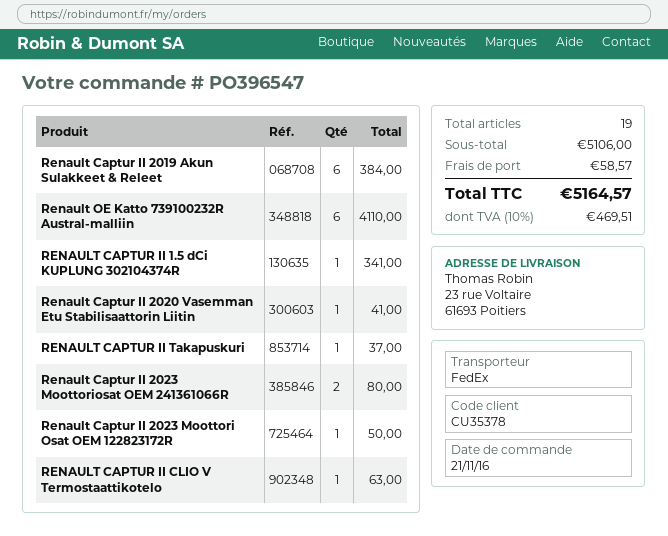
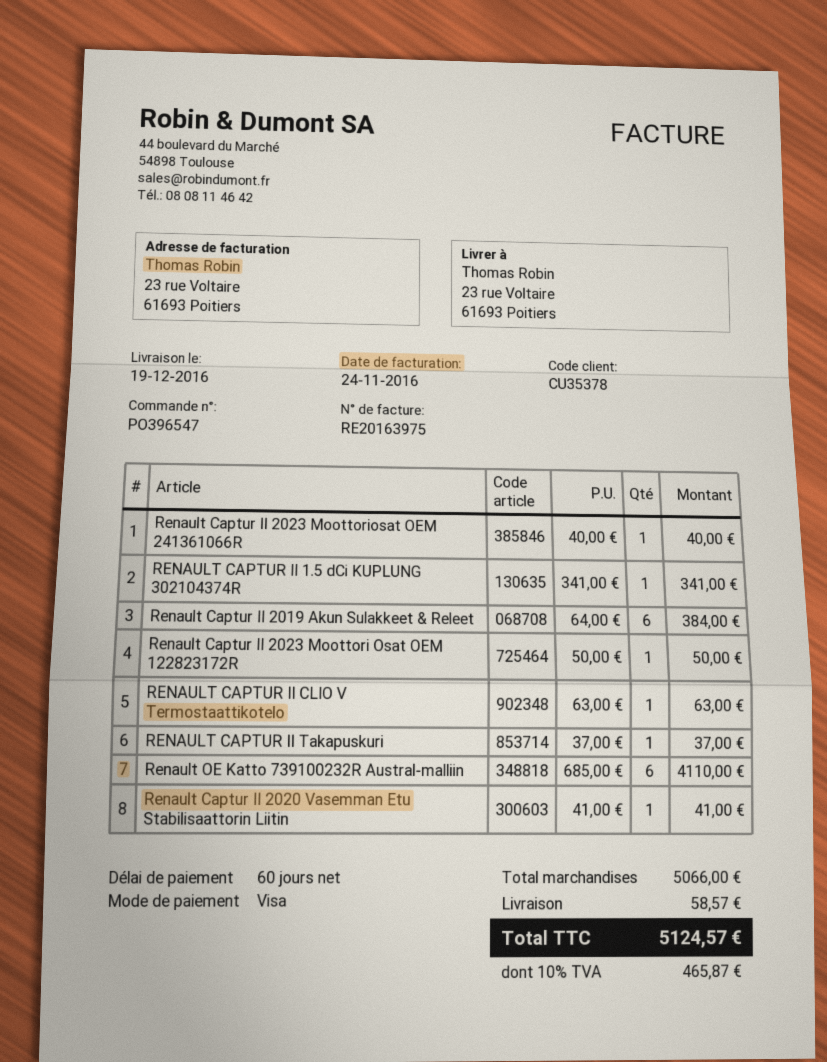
Renault Captur II 2023 Moottoriosat OEM 241361066R: 2 for 80.00 -> 1 for 40.00
subtotal: 5106.00 -> 5066.00
tax: 10% = 469.51 -> 10% = 465.87
total: 5164.57 -> 5124.57

